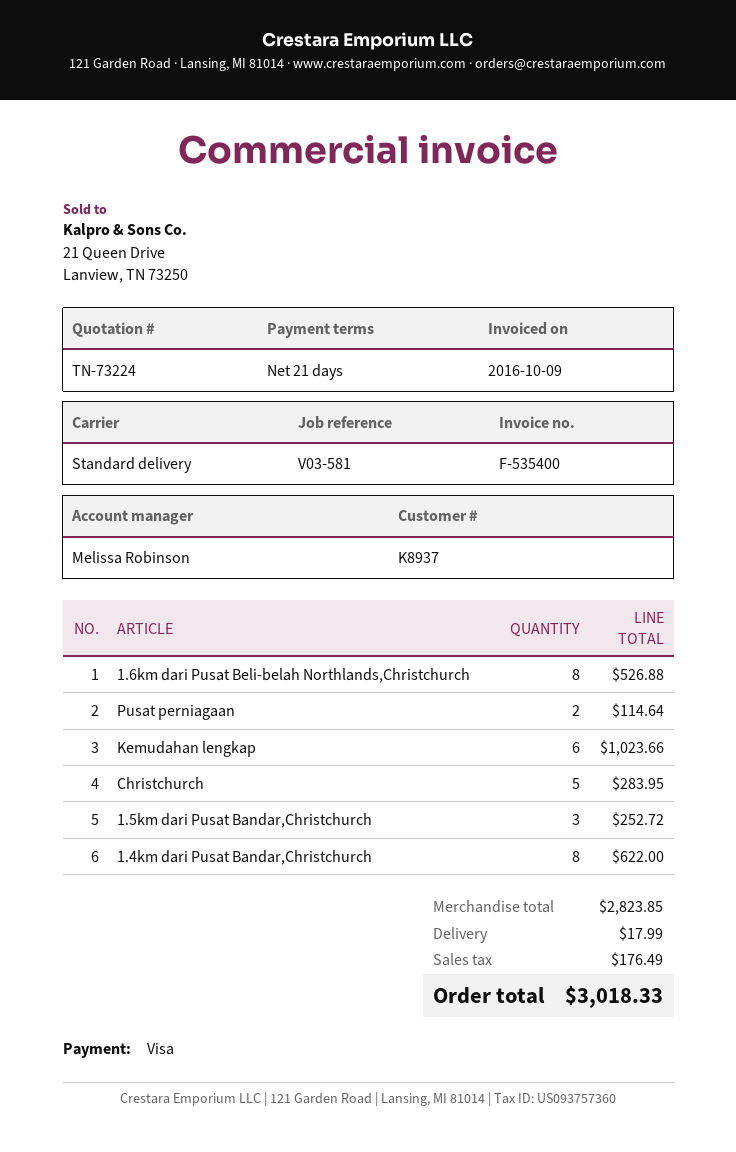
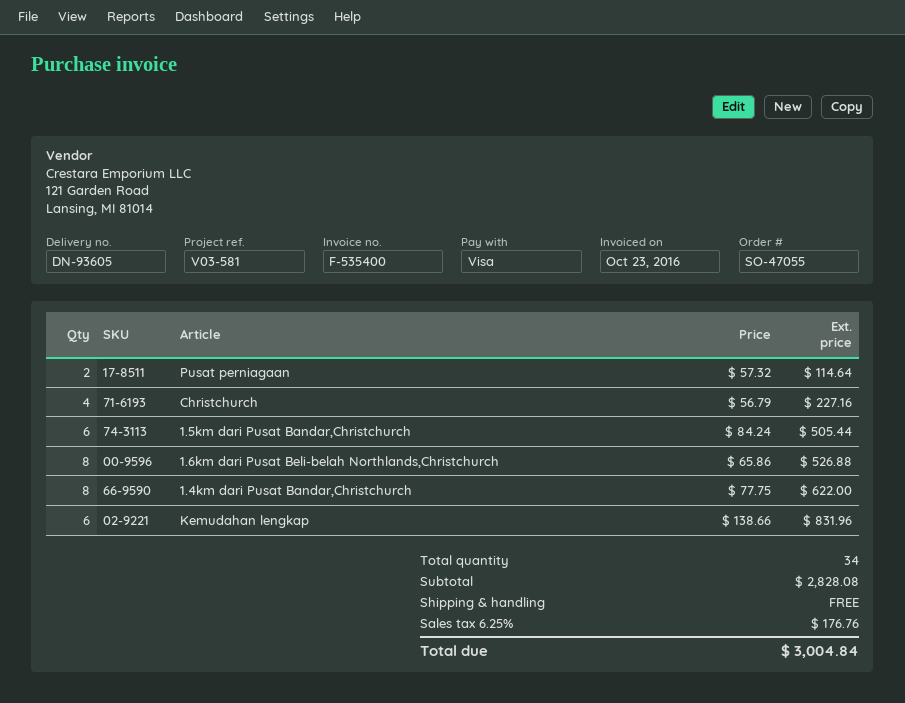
invoice date: 2016-10-09 -> 2016-10-23
Kemudahan lengkap: 6 for 1023.66 -> 6 for 831.96
Christchurch: 5 for 283.95 -> 4 for 227.16
1.5km dari Pusat Bandar,Christchurch: 3 for 252.72 -> 6 for 505.44
subtotal: 2823.85 -> 2828.08
shipping: 17.99 -> 0.00
tax: 176.49 -> 176.76
total: 3018.33 -> 3004.84

